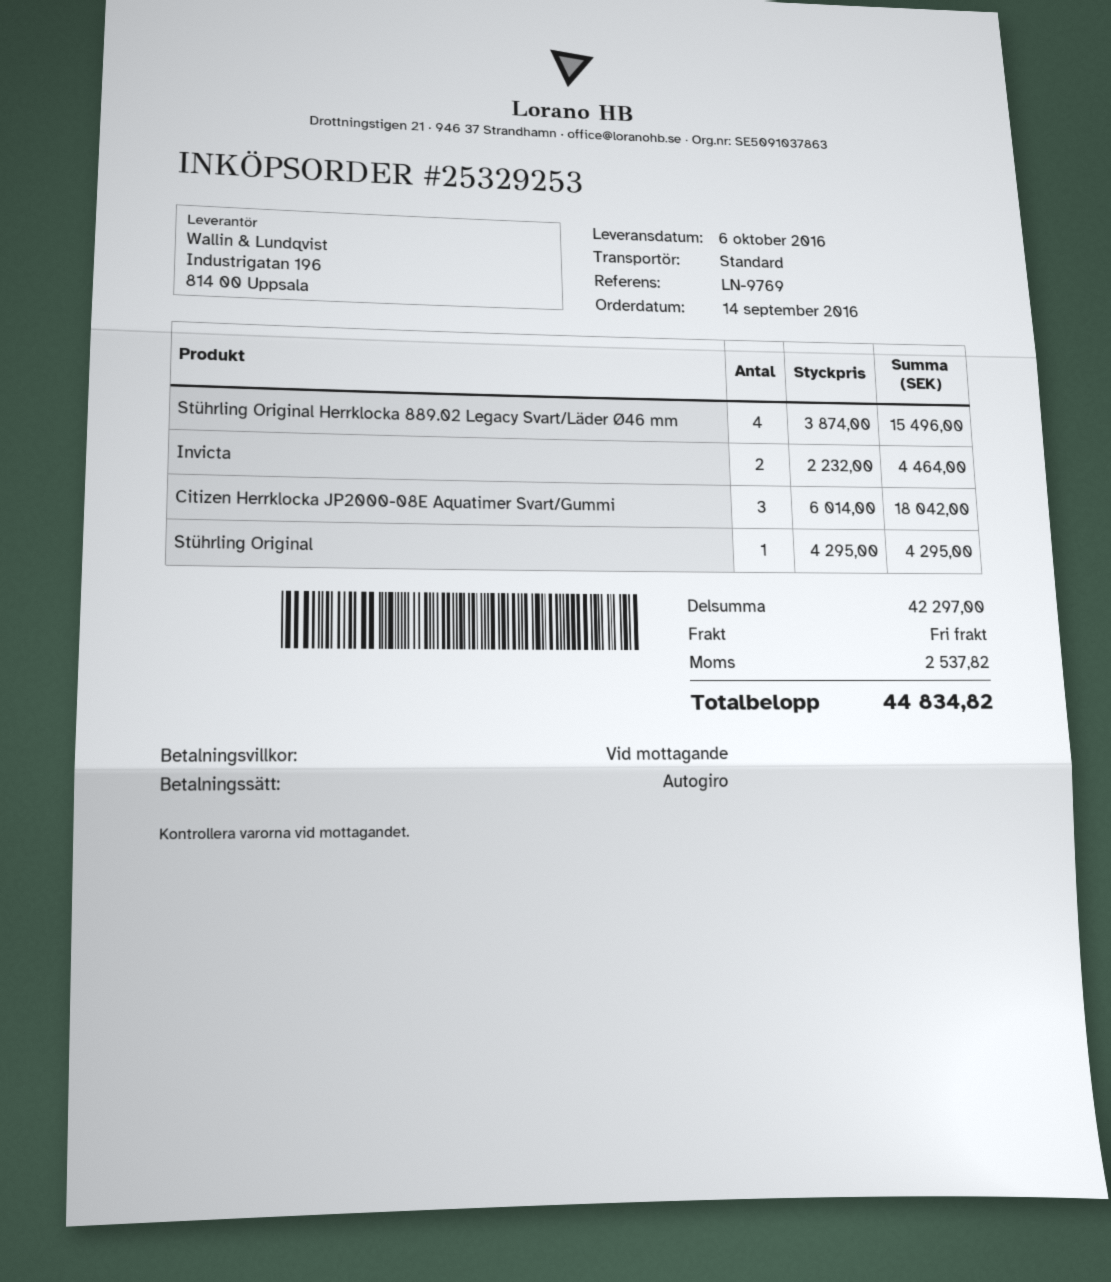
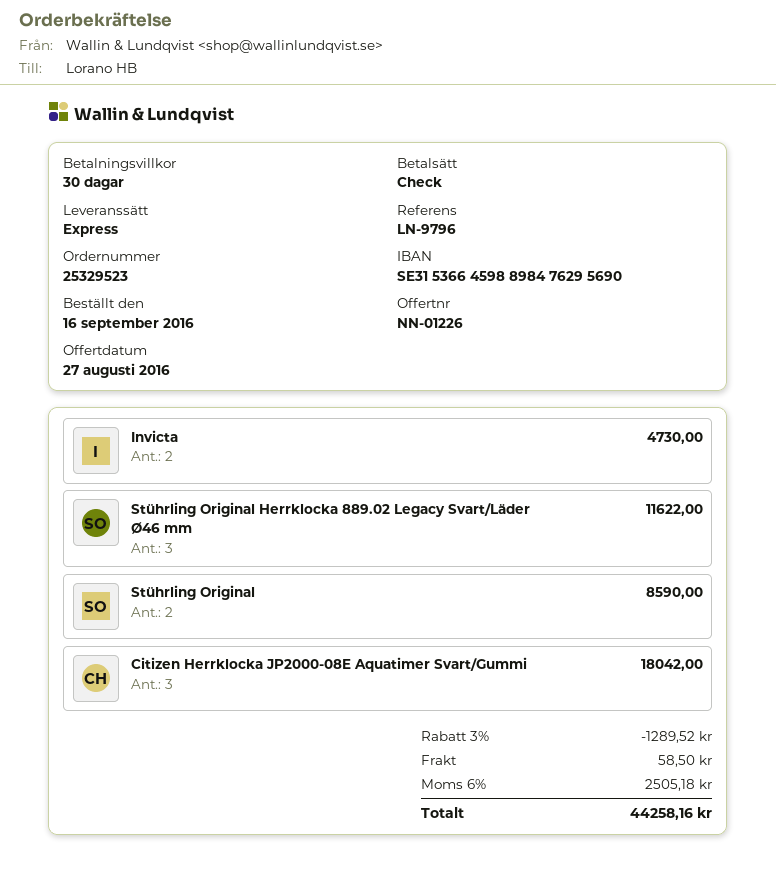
order number: 25329253 -> 25329523
order date: 2016-09-14 -> 2016-09-16
payment terms: on receipt -> 30 days
reference: LN-9769 -> LN-9796
payment method: direct debit -> cheque
shipping method: standard -> express
Stührling Original Herrklocka 889.02 Legacy Svart/Läder Ø46 mm: 4 for 15496.00 -> 3 for 11622.00
Invicta: 2 for 4464.00 -> 2 for 4730.00
Stührling Original: 1 for 4295.00 -> 2 for 8590.00
discount: none -> 3% = 1289.52
shipping: 0.00 -> 58.50
tax: 2537.82 -> 2505.18
total: 44834.82 -> 44258.16

